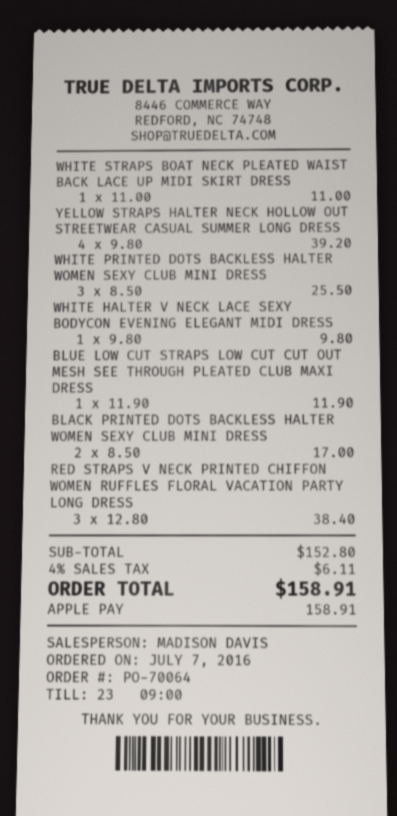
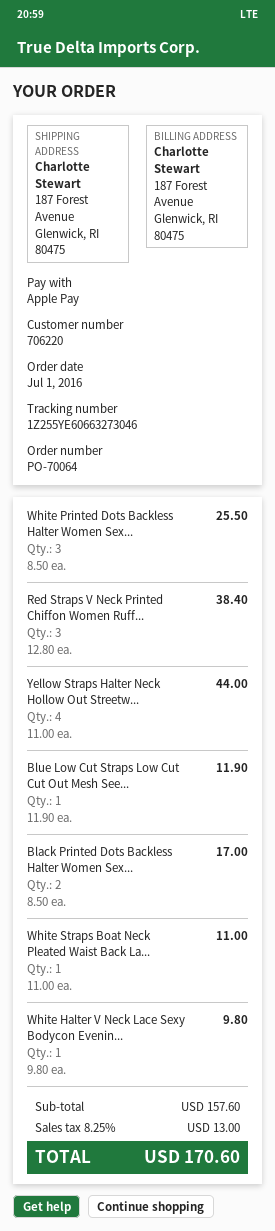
order date: 2016-07-07 -> 2016-07-01
YELLOW STRAPS HALTER NECK HOLLOW OUT STREETWEAR CASUAL SUMMER LONG DRESS: 4 x 9.80 = 39.20 -> 4 x 11.00 = 44.00
subtotal: 152.80 -> 157.60
tax: 4% = 6.11 -> 8.25% = 13.00
total: 158.91 -> 170.60

